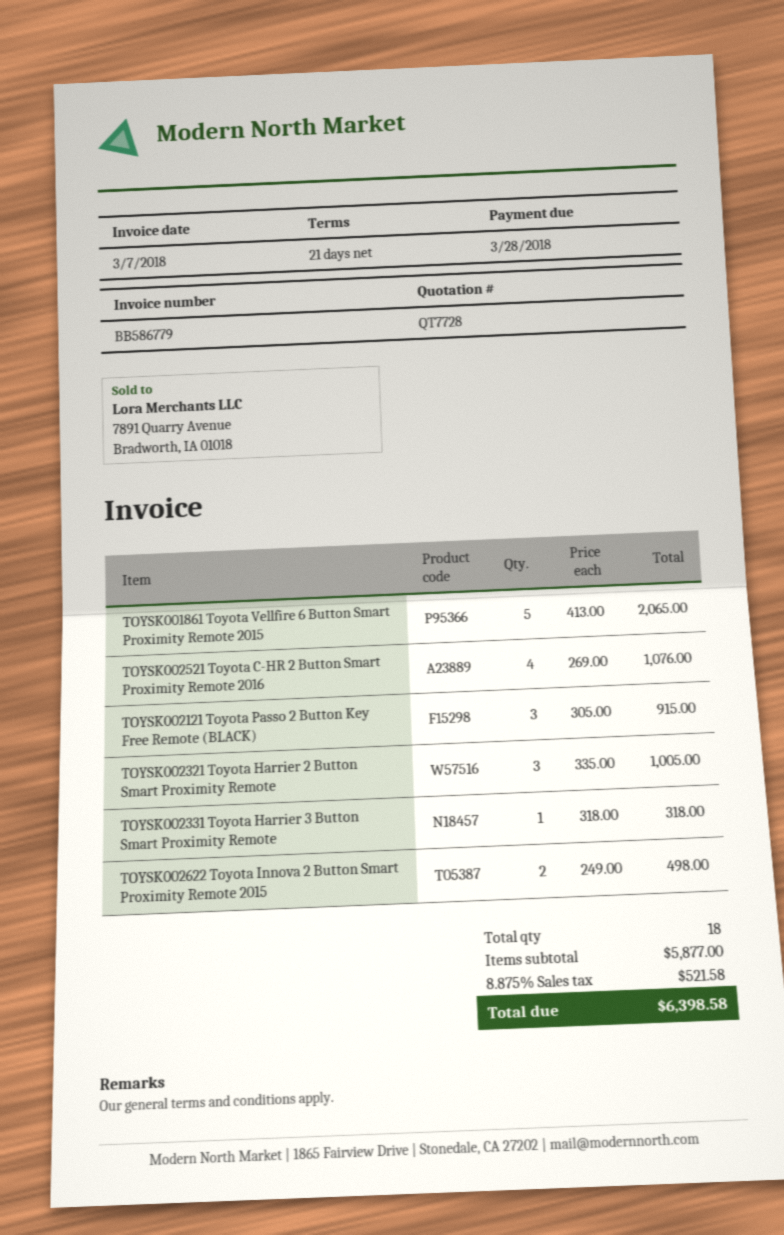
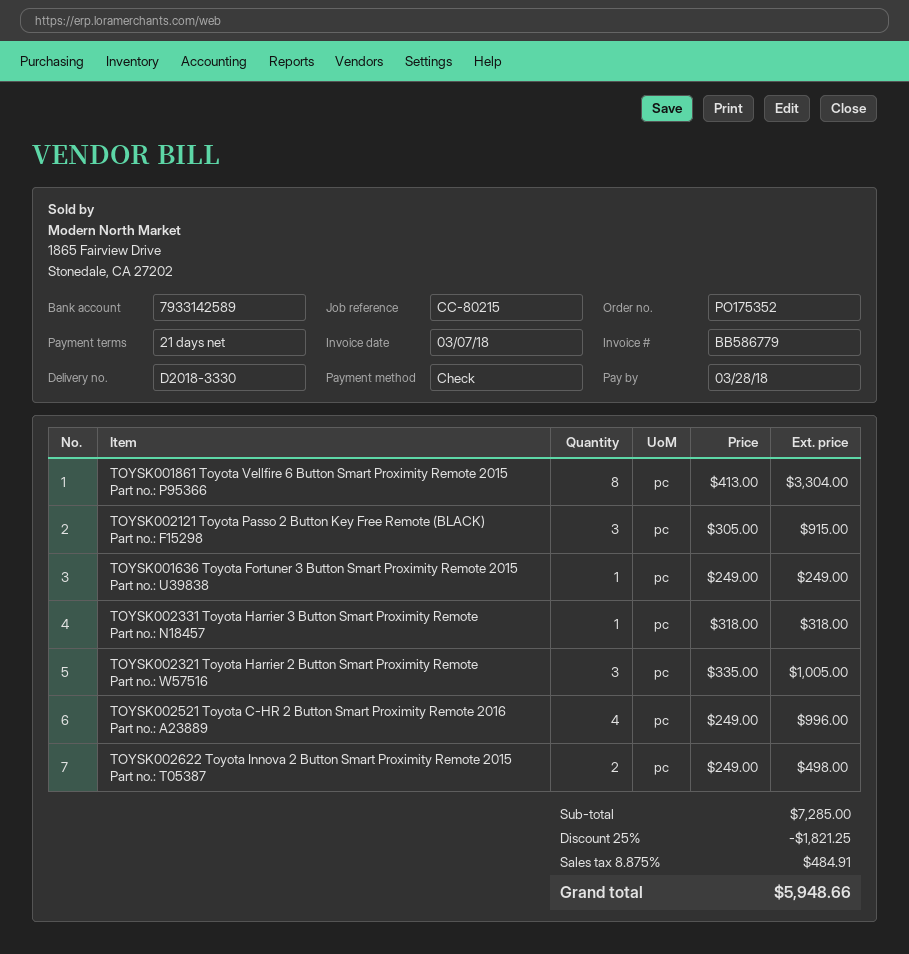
TOYSK001861 Toyota Vellfire 6 Button Smart Proximity Remote 2015: 5 x 413.00 = 2065.00 -> 8 x 413.00 = 3304.00
TOYSK002521 Toyota C-HR 2 Button Smart Proximity Remote 2016: 4 x 269.00 = 1076.00 -> 4 x 249.00 = 996.00
TOYSK001636 Toyota Fortuner 3 Button Smart Proximity Remote 2015: none -> 1 x 249.00 = 249.00
subtotal: 5877.00 -> 7285.00
discount: none -> 25% = 1821.25
tax: 8.875% = 521.58 -> 8.875% = 484.91
total: 6398.58 -> 5948.66

